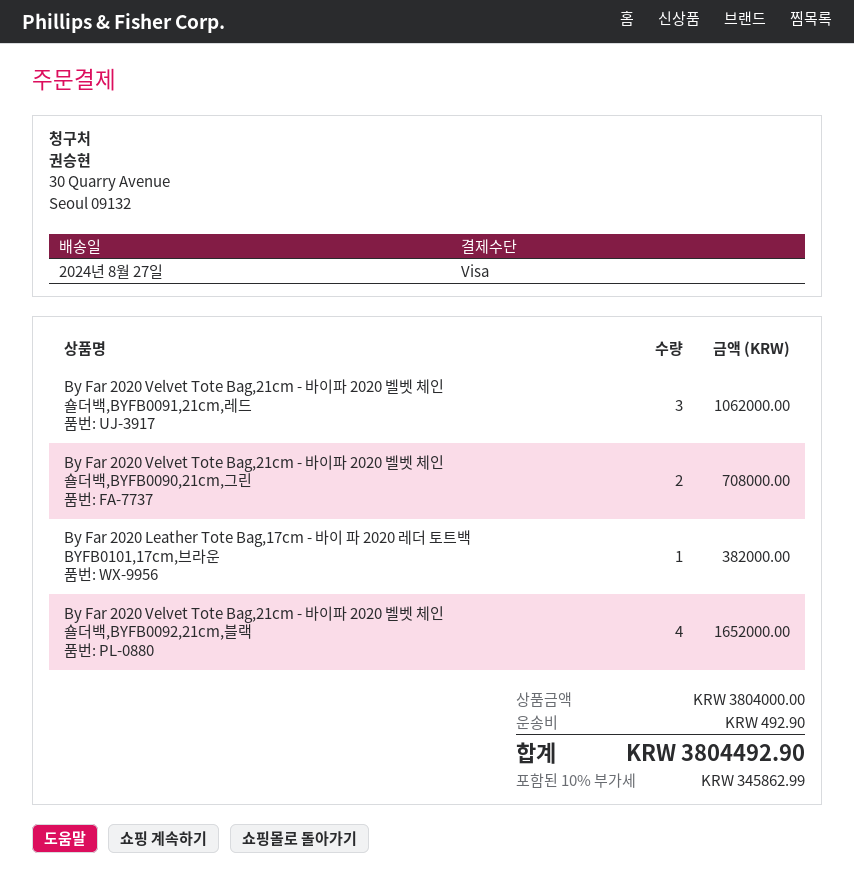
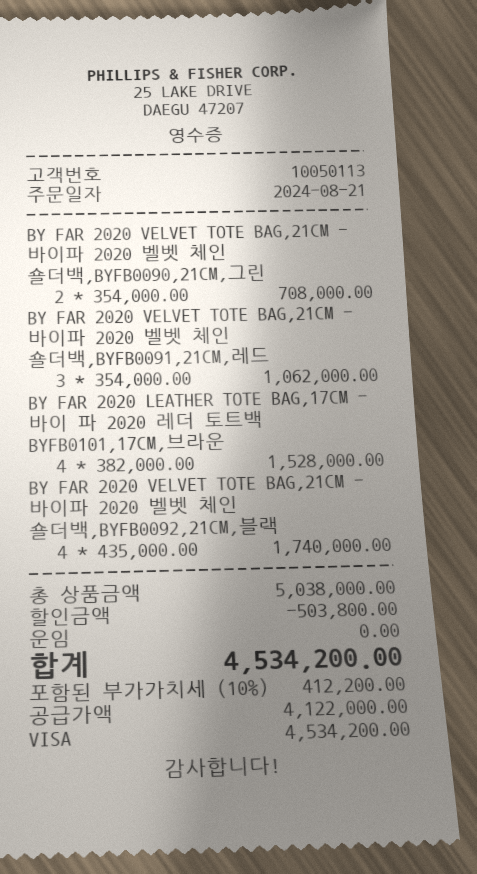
By Far 2020 Leather Tote Bag,17cm - 바이 파 2020 레더 토트백 BYFB0101,17cm,브라운: 1 for 382000.00 -> 4 for 1528000.00
By Far 2020 Velvet Tote Bag,21cm - 바이파 2020 벨벳 체인 숄더백,BYFB0092,21cm,블랙: 4 for 1652000.00 -> 4 for 1740000.00
subtotal: 3804000.00 -> 5038000.00
discount: none -> 503800.00
shipping: 492.90 -> 0.00
tax: 10% = 345862.99 -> 10% = 412200.00
total: 3804492.90 -> 4534200.00

